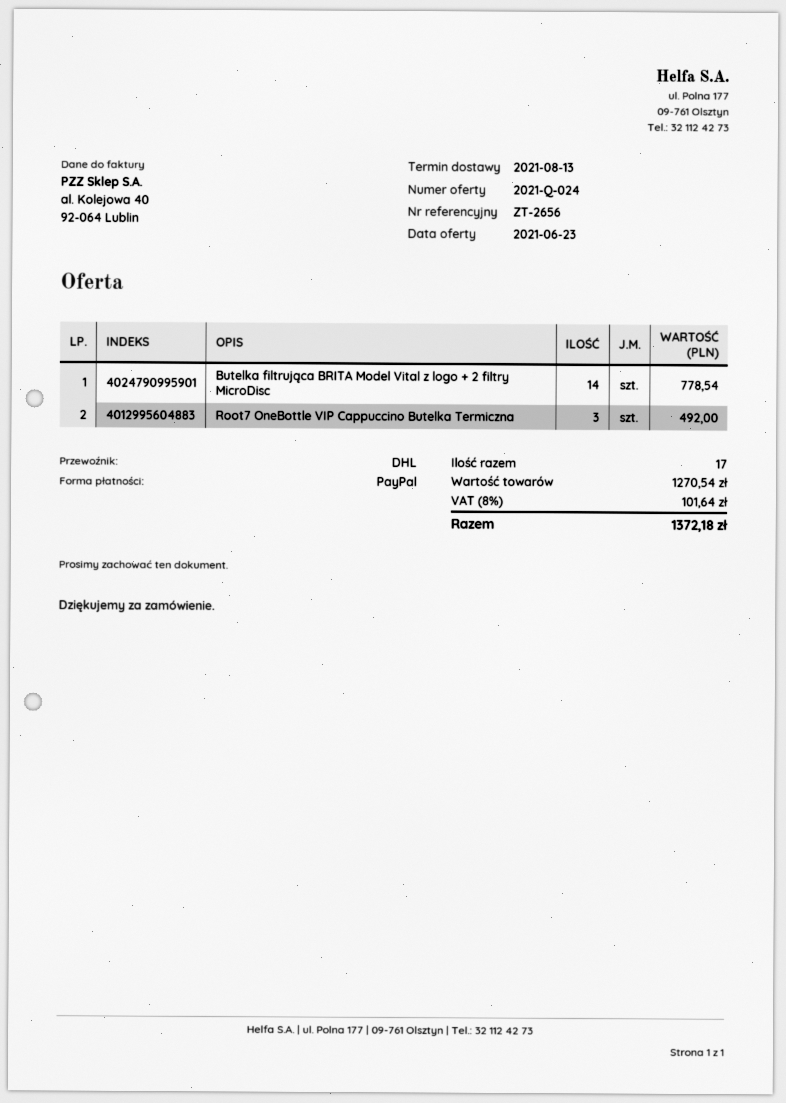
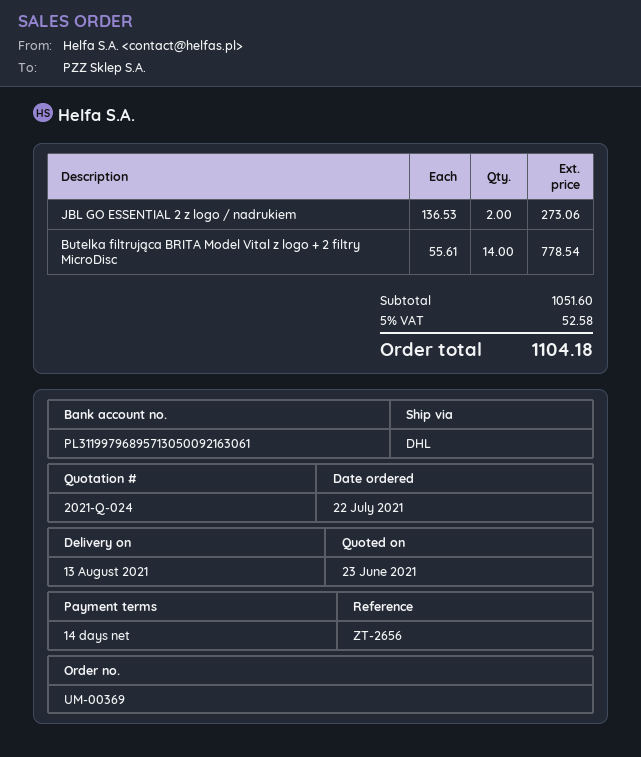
Root7 OneBottle VIP Cappuccino Butelka Termiczna: 3 for 492.00 -> none
JBL GO ESSENTIAL 2 z logo / nadrukiem: none -> 2 for 273.06
subtotal: 1270.54 -> 1051.60
tax: 8% = 101.64 -> 5% = 52.58
total: 1372.18 -> 1104.18

